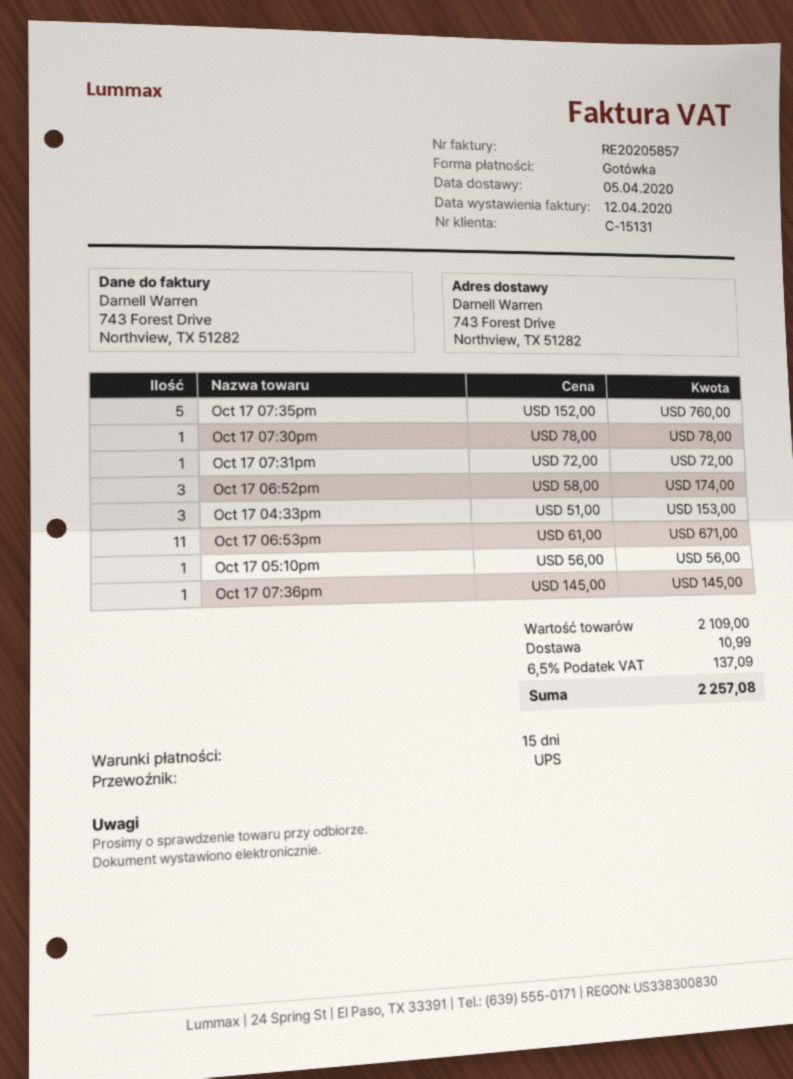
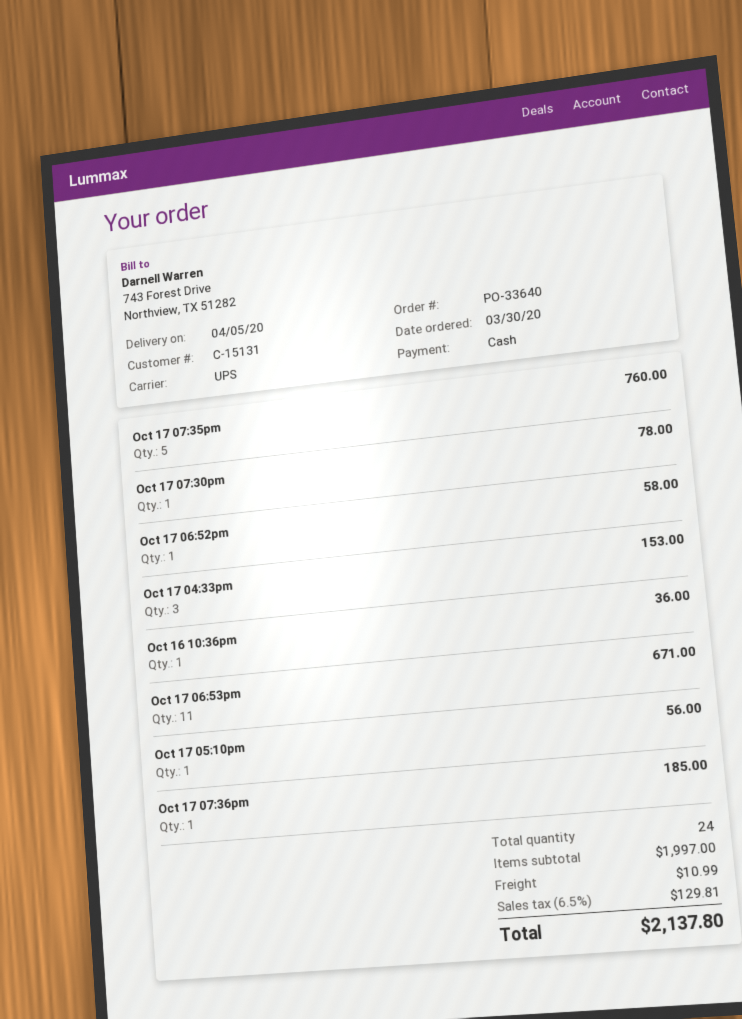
Oct 17 07:31pm: 1 for 72.00 -> none
Oct 17 06:52pm: 3 for 174.00 -> 1 for 58.00
Oct 17 07:36pm: 1 for 145.00 -> 1 for 185.00
Oct 16 10:36pm: none -> 1 for 36.00
subtotal: 2109.00 -> 1997.00
tax: 6.5% = 137.09 -> 6.5% = 129.81
total: 2257.08 -> 2137.80

